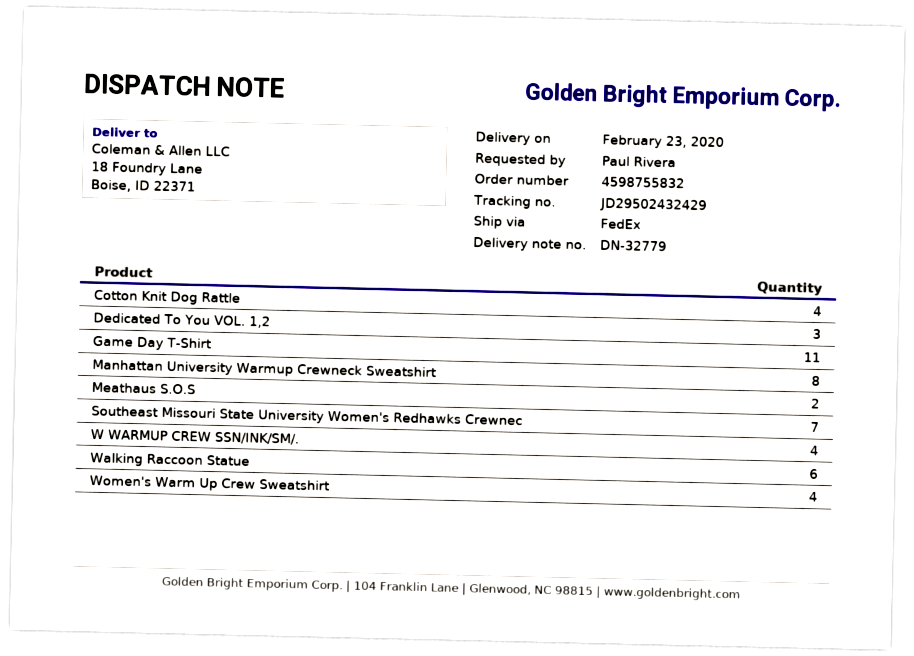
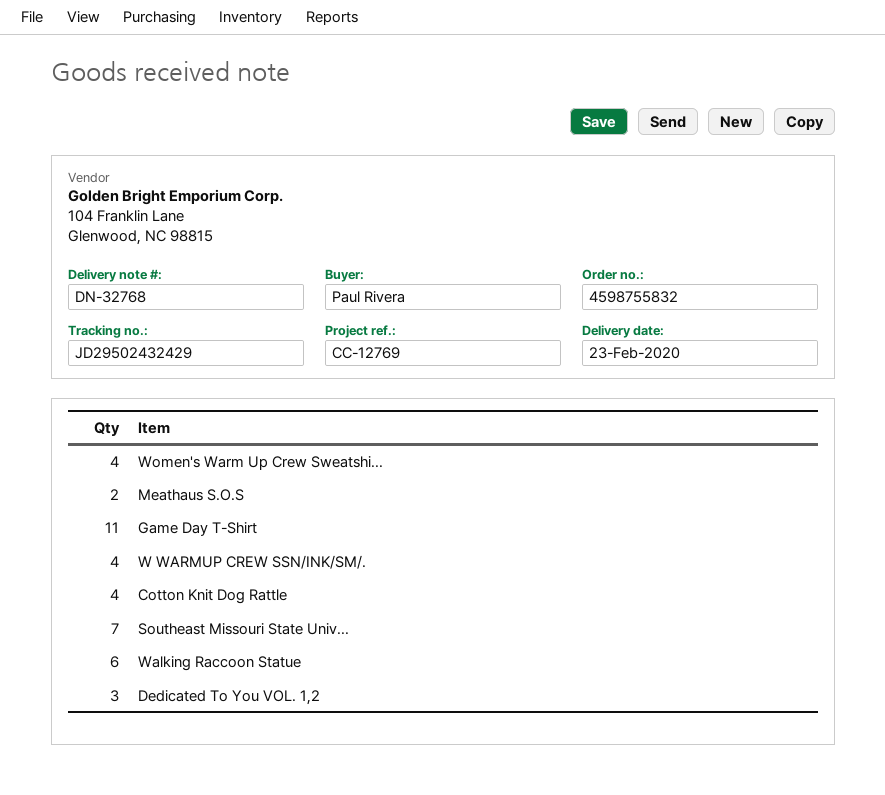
delivery note number: DN-32779 -> DN-32768
Manhattan University Warmup Crewneck Sweatshirt: 8 -> none

